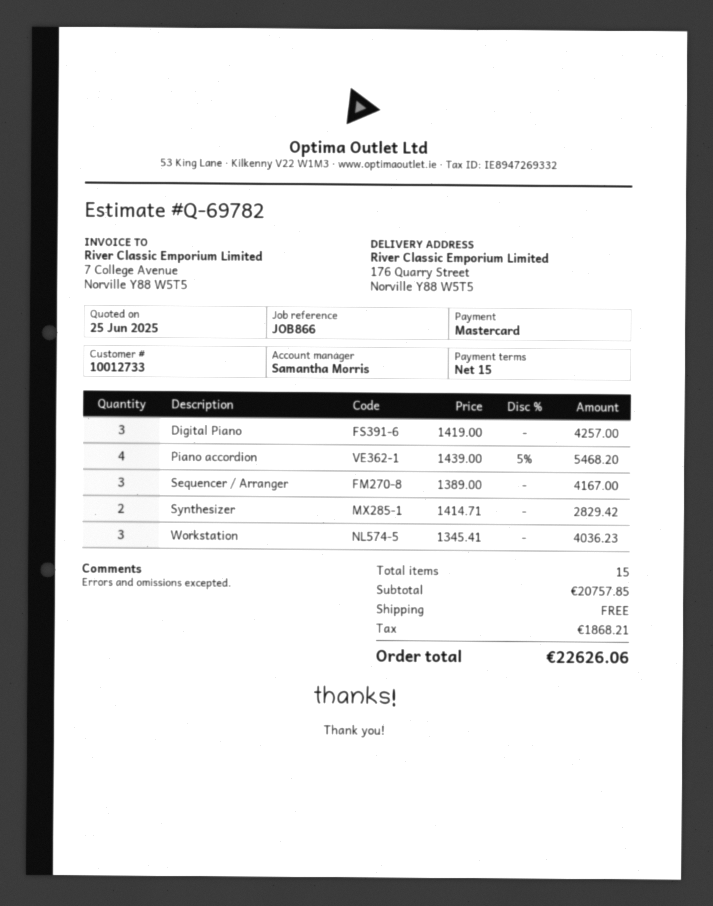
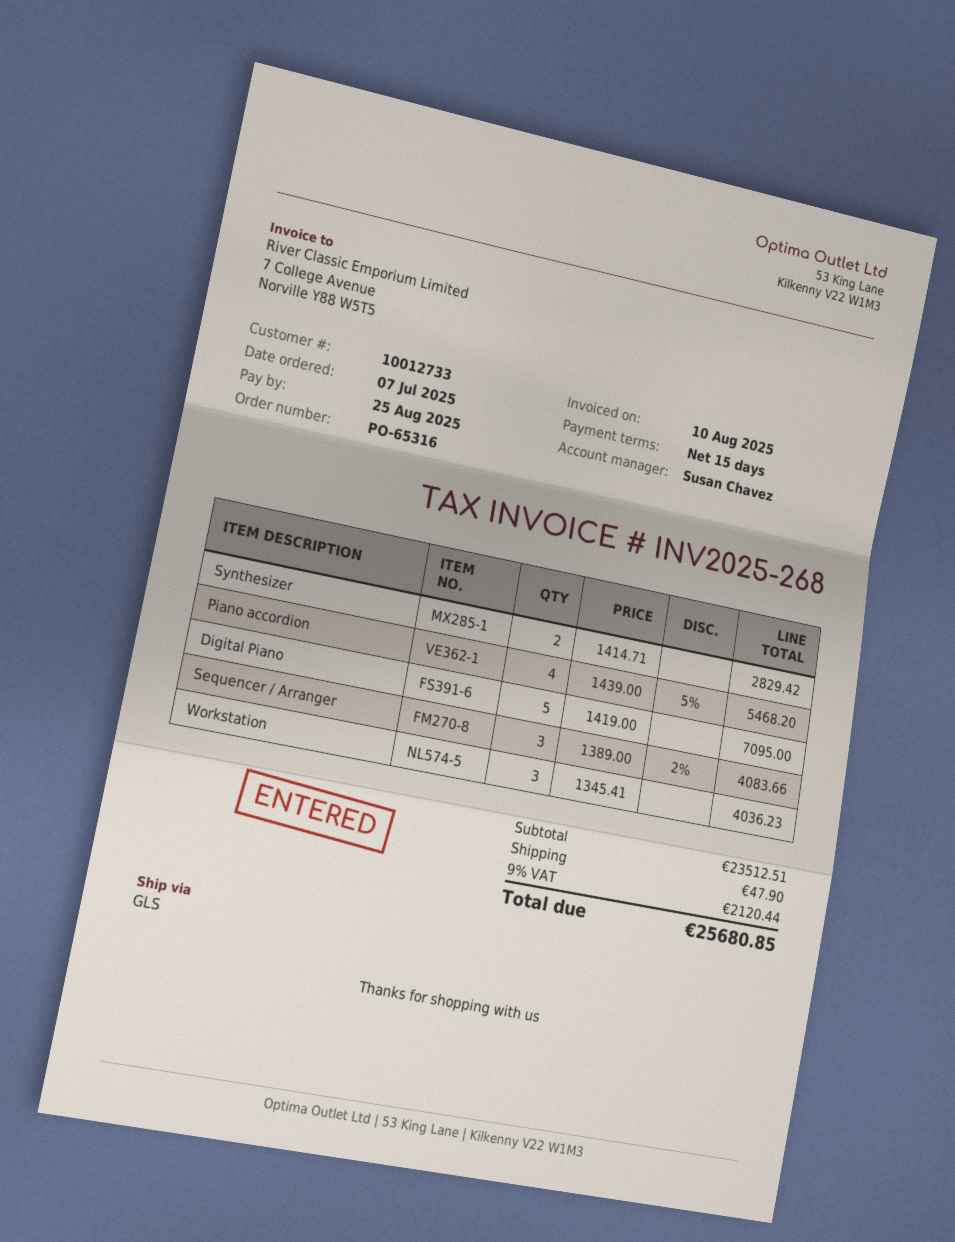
sales rep: Samantha Morris -> Susan Chavez
Digital Piano: 3 x 1419.00 = 4257.00 -> 5 x 1419.00 = 7095.00
Sequencer / Arranger: 3 x 1389.00 = 4167.00 -> 3 x 1389.00 - 2% = 4083.66
subtotal: 20757.85 -> 23512.51
shipping: 0.00 -> 47.90
tax: 1868.21 -> 2120.44
total: 22626.06 -> 25680.85

